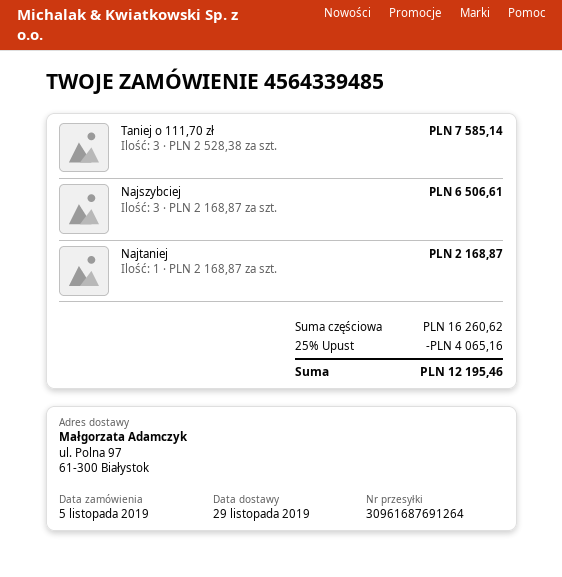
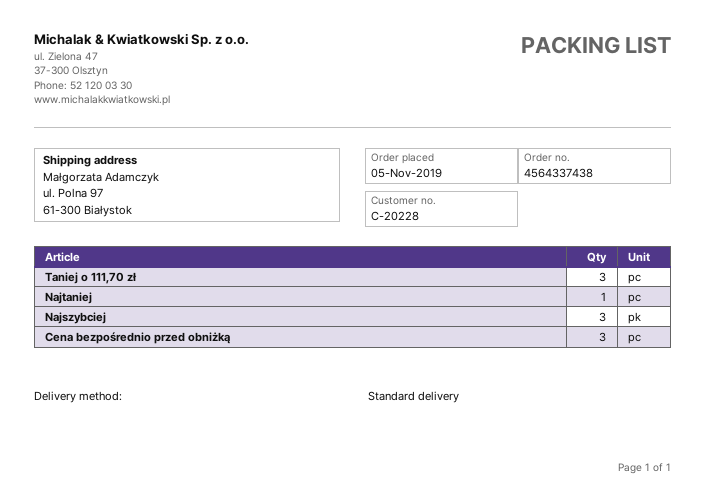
order number: 4564339485 -> 4564337438
Cena bezpośrednio przed obniżką: none -> 3

